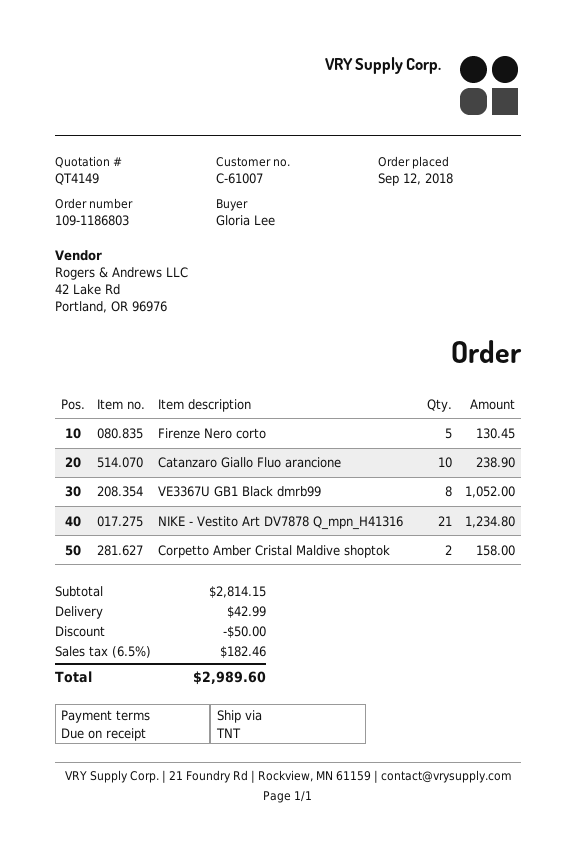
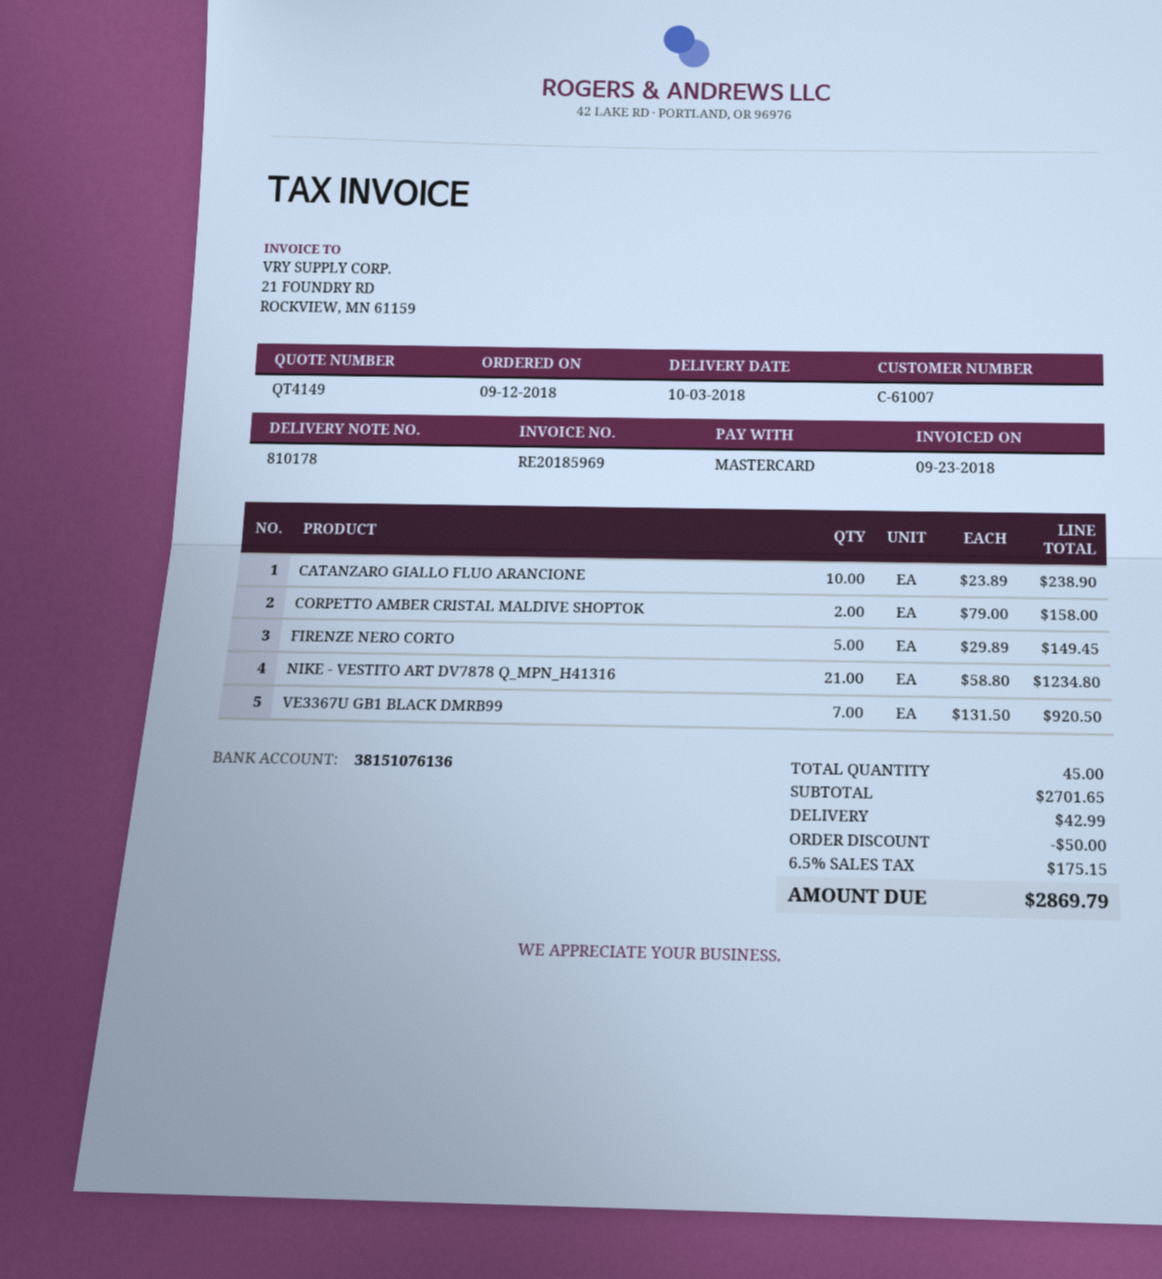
Firenze Nero corto: 5 for 130.45 -> 5 for 149.45
VE3367U GB1 Black dmrb99: 8 for 1052.00 -> 7 for 920.50
subtotal: 2814.15 -> 2701.65
tax: 6.5% = 182.46 -> 6.5% = 175.15
total: 2989.60 -> 2869.79

